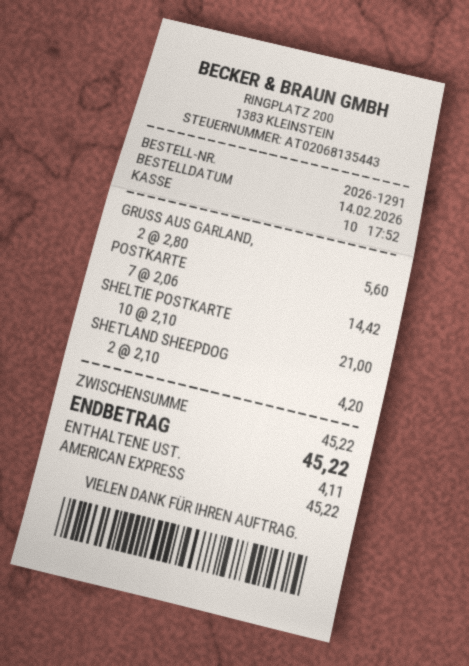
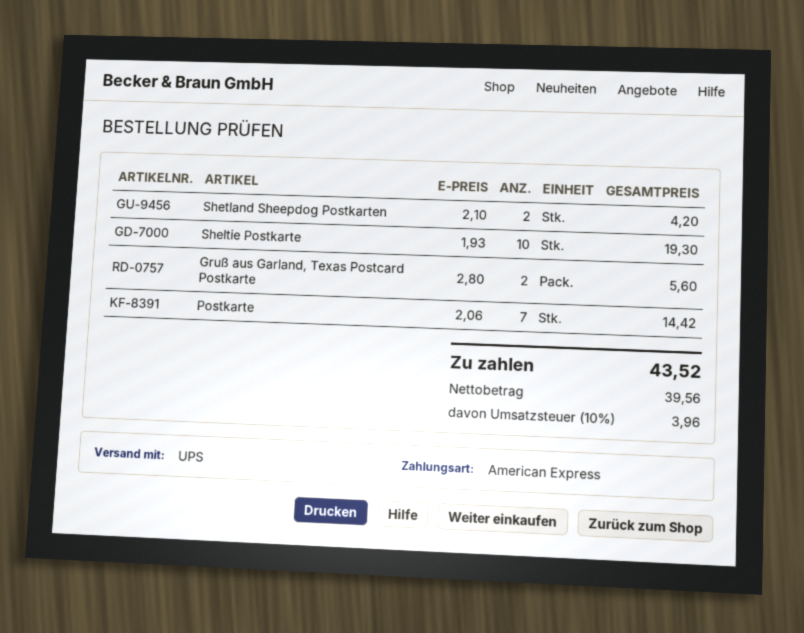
SHELTIE POSTKARTE: 10 x 2.10 = 21.00 -> 10 x 1.93 = 19.30
tax: 4.11 -> 3.96
total: 45.22 -> 43.52

